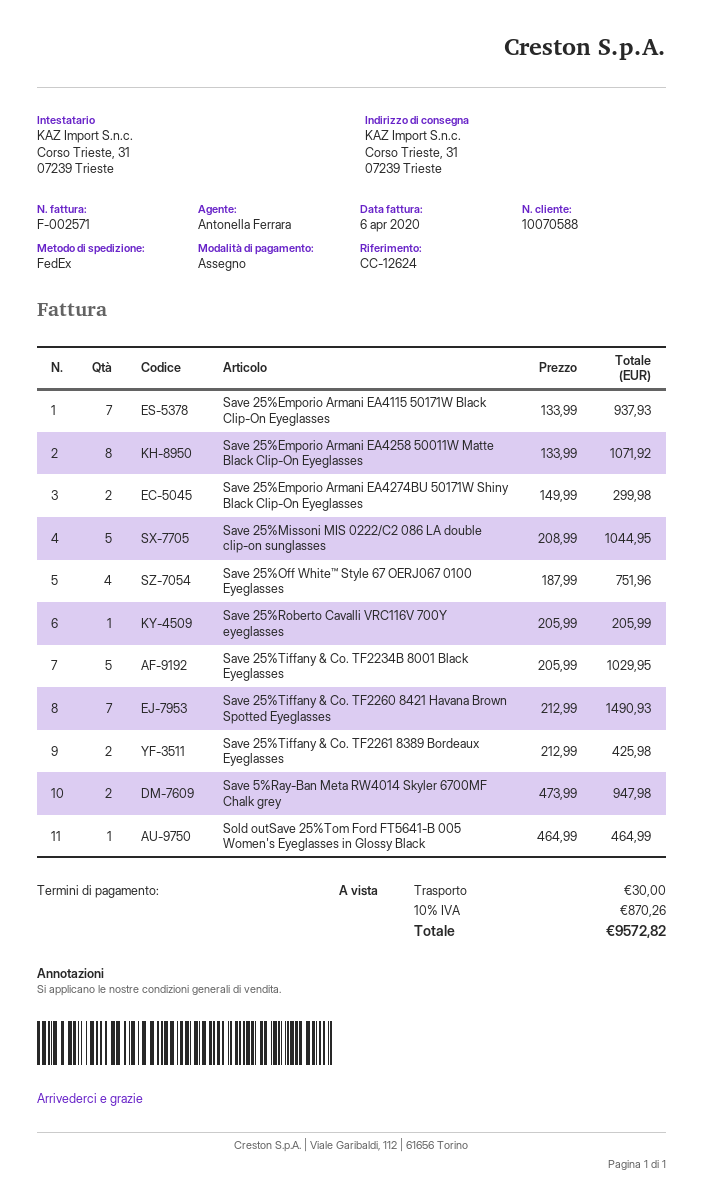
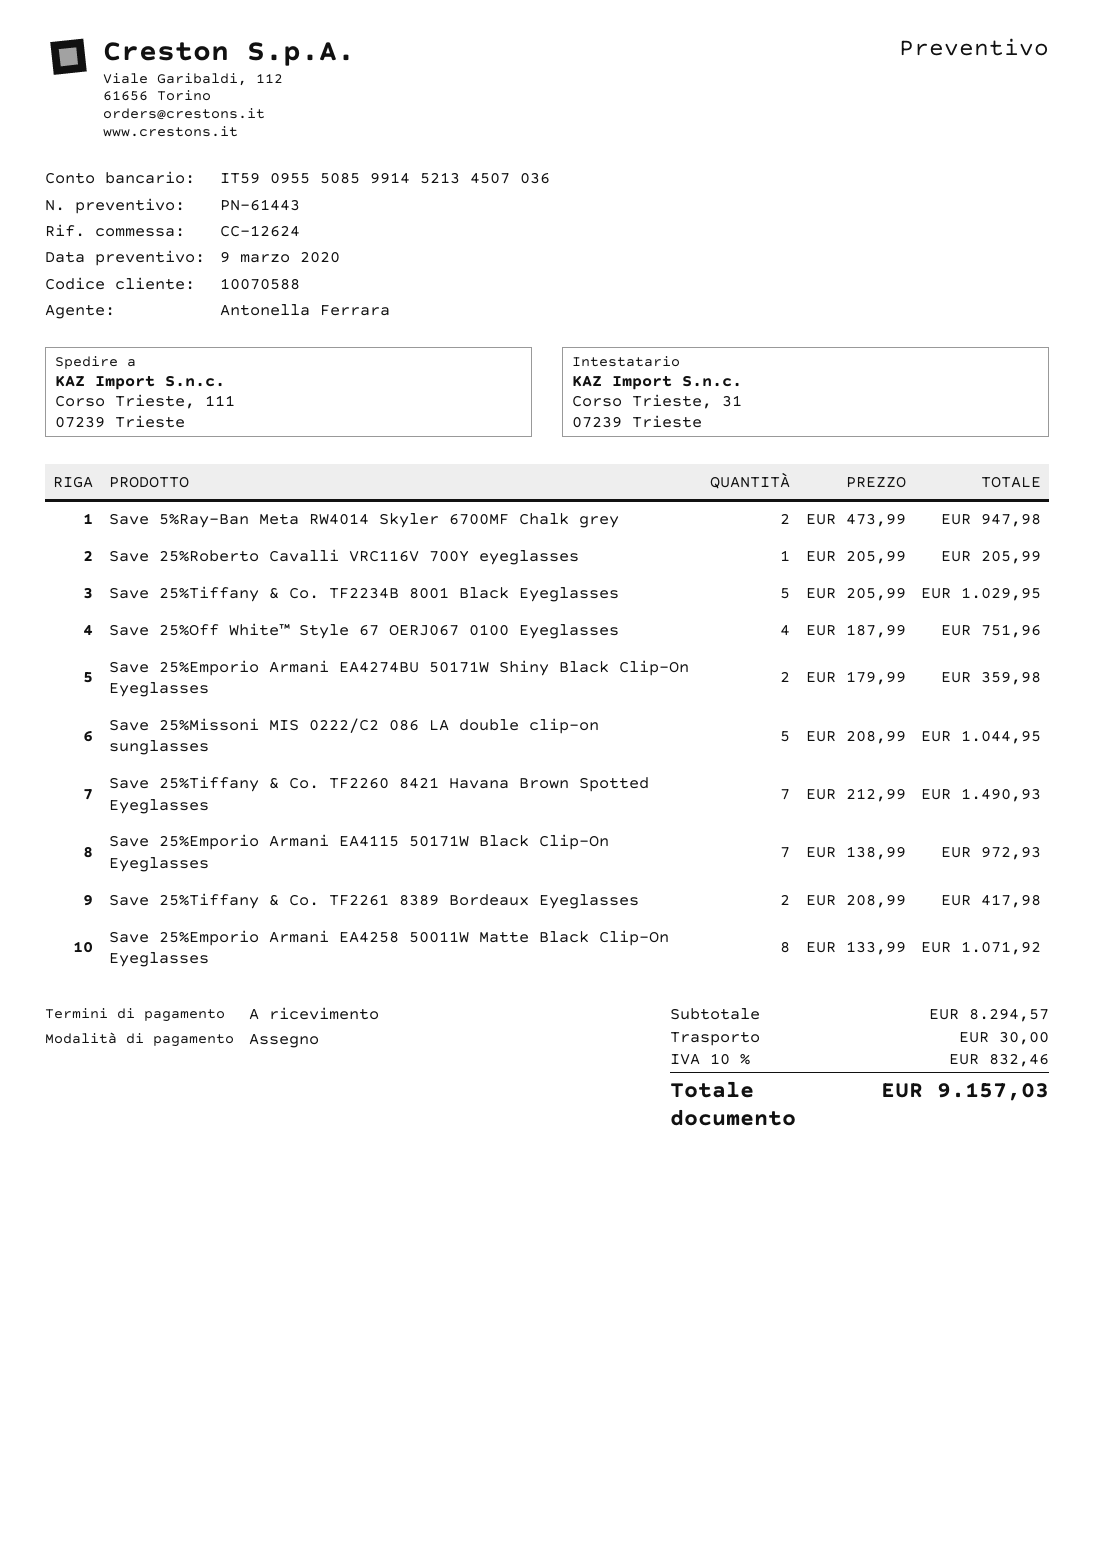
ship to: Corso Trieste, 31, 07239 Trieste -> Corso Trieste, 111, 07239 Trieste
Save 25%Emporio Armani EA4115 50171W Black Clip-On Eyeglasses: 7 x 133.99 = 937.93 -> 7 x 138.99 = 972.93
Save 25%Emporio Armani EA4274BU 50171W Shiny Black Clip-On Eyeglasses: 2 x 149.99 = 299.98 -> 2 x 179.99 = 359.98
Save 25%Tiffany & Co. TF2261 8389 Bordeaux Eyeglasses: 2 x 212.99 = 425.98 -> 2 x 208.99 = 417.98
Sold outSave 25%Tom Ford FT5641-B 005 Women's Eyeglasses in Glossy Black: 1 x 464.99 = 464.99 -> none
tax: 10% = 870.26 -> 10% = 832.46
total: 9572.82 -> 9157.03

